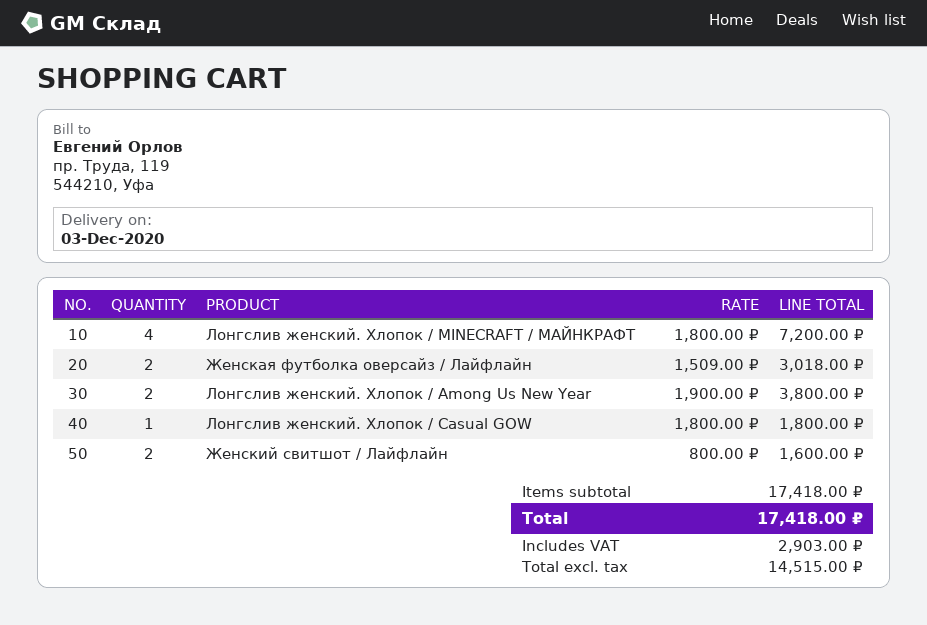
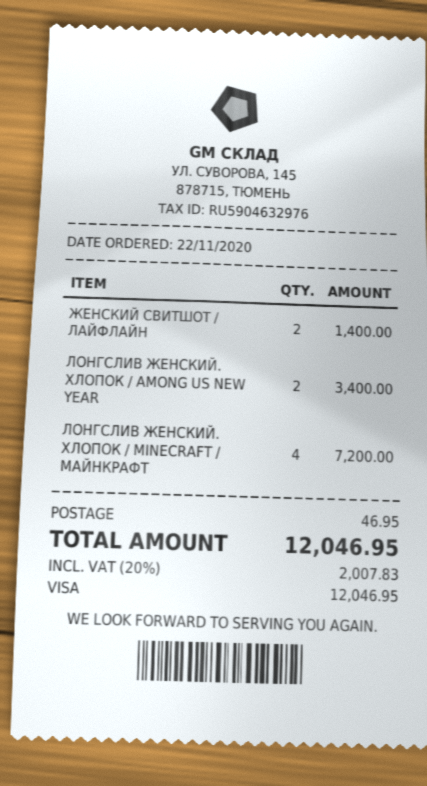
Женская футболка оверсайз / Лайфлайн: 2 for 3018.00 -> none
Лонгслив женский. Хлопок / Among Us New Year: 2 for 3800.00 -> 2 for 3400.00
Лонгслив женский. Хлопок / Casual GOW: 1 for 1800.00 -> none
Женский свитшот / Лайфлайн: 2 for 1600.00 -> 2 for 1400.00
shipping: none -> 46.95
tax: 2903.00 -> 2007.83
total: 17418.00 -> 12046.95

